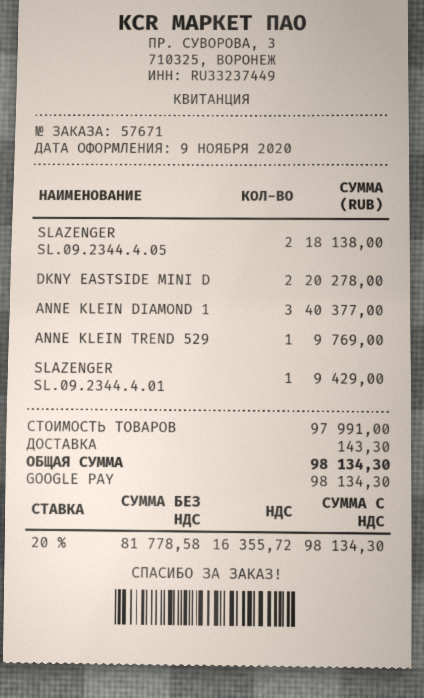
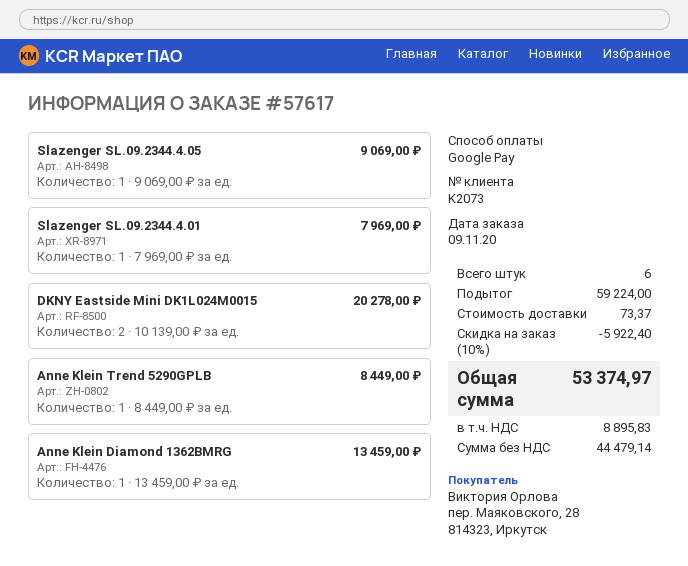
order number: 57671 -> 57617
SLAZENGER SL.09.2344.4.05: 2 for 18138.00 -> 1 for 9069.00
ANNE KLEIN DIAMOND 1: 3 for 40377.00 -> 1 for 13459.00
ANNE KLEIN TREND 529: 1 for 9769.00 -> 1 for 8449.00
SLAZENGER SL.09.2344.4.01: 1 for 9429.00 -> 1 for 7969.00
subtotal: 97991.00 -> 59224.00
discount: none -> 10% = 5922.40
shipping: 143.30 -> 73.37
net: 81778.58 -> 44479.14
tax: 16355.72 -> 8895.83
total: 98134.30 -> 53374.97

